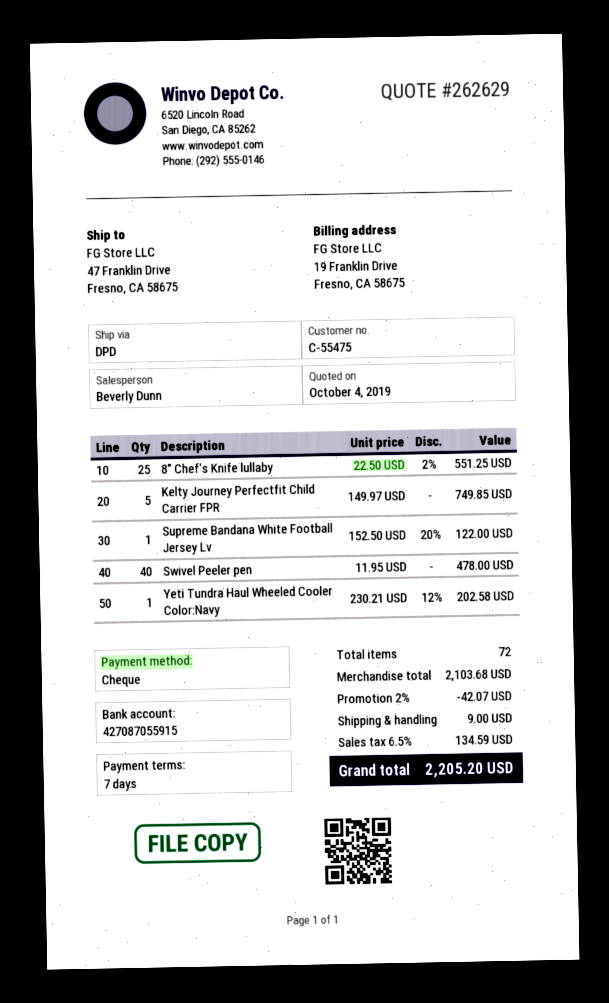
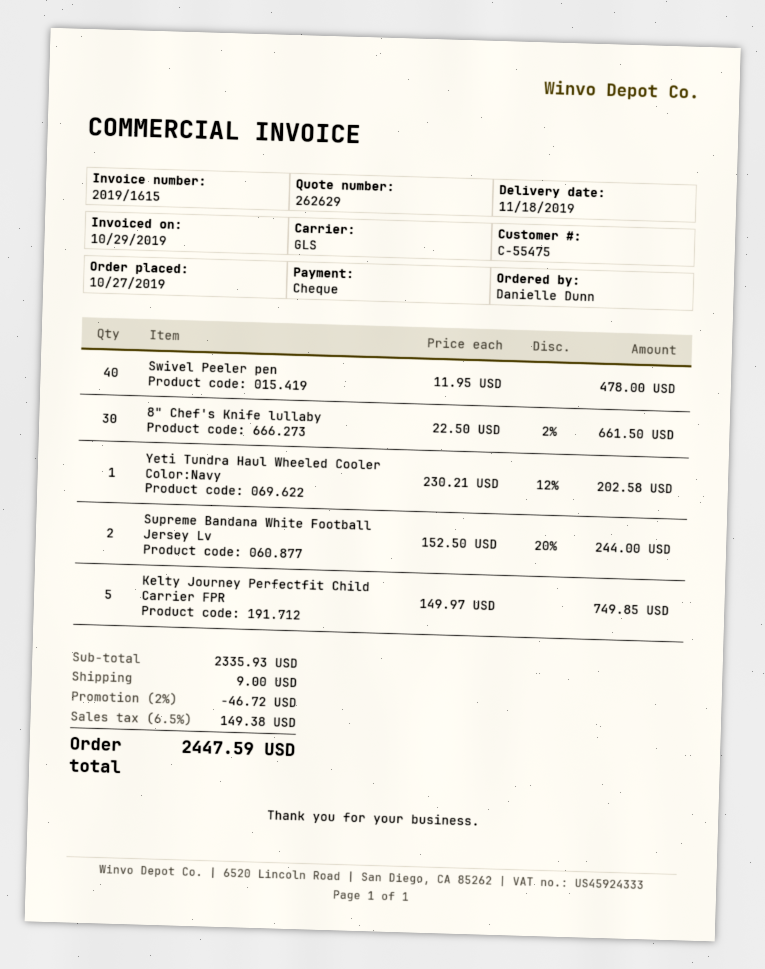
shipping method: DPD -> GLS
8" Chef's Knife lullaby: 25 x 22.50 - 2% = 551.25 -> 30 x 22.50 - 2% = 661.50
Supreme Bandana White Football Jersey Lv: 1 x 152.50 - 20% = 122.00 -> 2 x 152.50 - 20% = 244.00
subtotal: 2103.68 -> 2335.93
discount: 2% = 42.07 -> 2% = 46.72
tax: 6.5% = 134.59 -> 6.5% = 149.38
total: 2205.20 -> 2447.59

